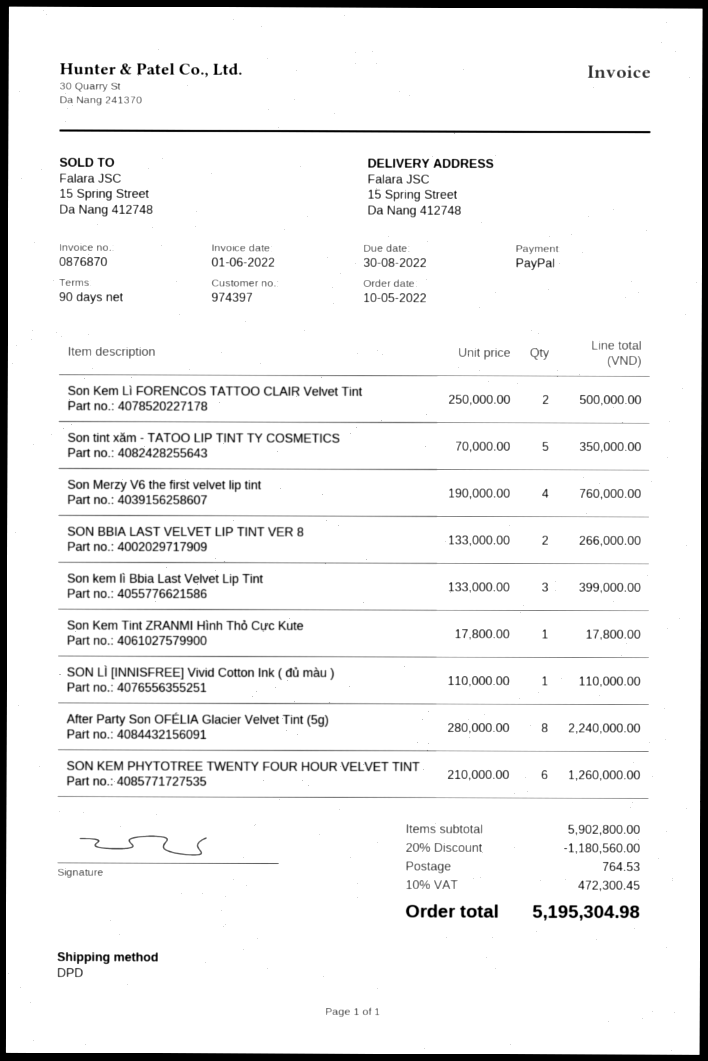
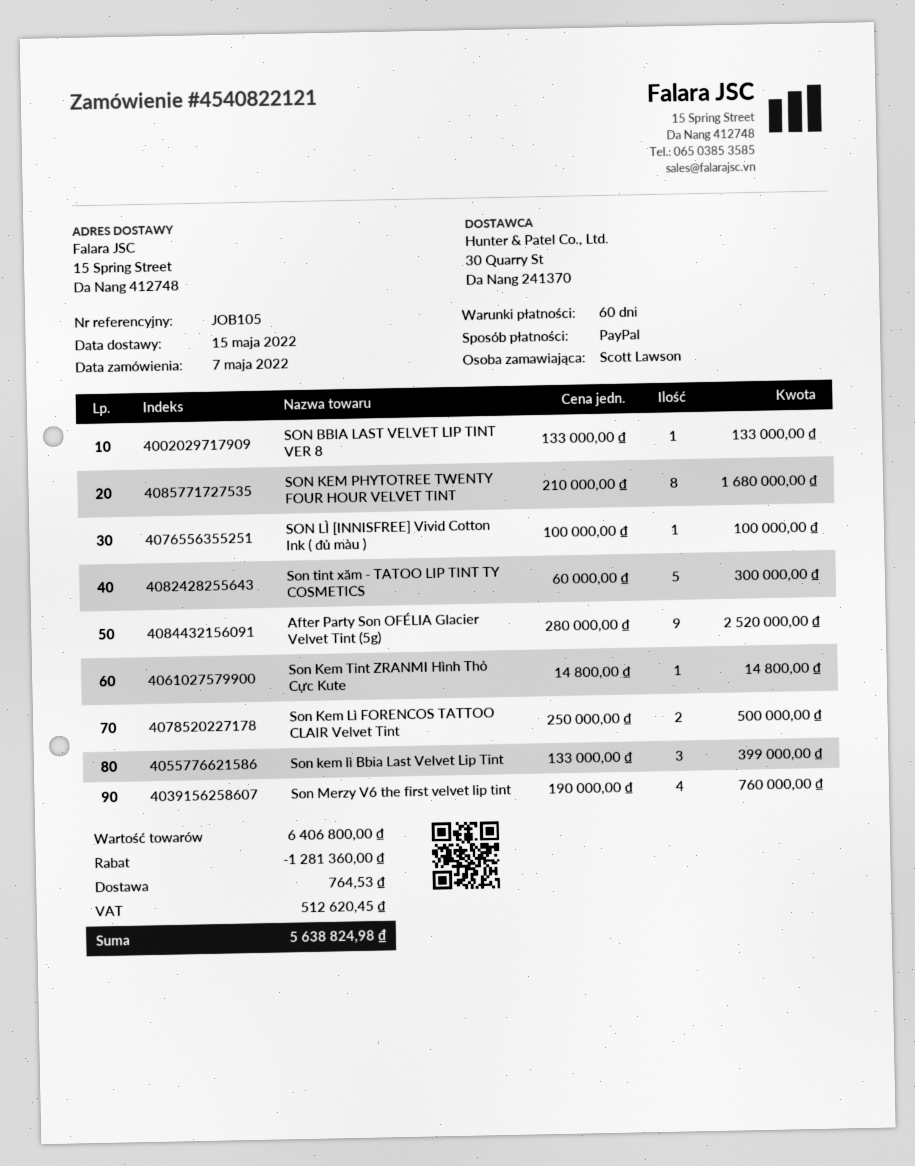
order date: 2022-05-10 -> 2022-05-07
payment terms: 90 days -> 60 days
Son tint xăm - TATOO LIP TINT TY COSMETICS: 5 x 70000.00 = 350000.00 -> 5 x 60000.00 = 300000.00
SON BBIA LAST VELVET LIP TINT VER 8: 2 x 133000.00 = 266000.00 -> 1 x 133000.00 = 133000.00
Son Kem Tint ZRANMI Hình Thỏ Cực Kute: 1 x 17800.00 = 17800.00 -> 1 x 14800.00 = 14800.00
SON LÌ [INNISFREE] Vivid Cotton Ink ( đủ màu ): 1 x 110000.00 = 110000.00 -> 1 x 100000.00 = 100000.00
After Party Son OFÉLIA Glacier Velvet Tint (5g): 8 x 280000.00 = 2240000.00 -> 9 x 280000.00 = 2520000.00
SON KEM PHYTOTREE TWENTY FOUR HOUR VELVET TINT: 6 x 210000.00 = 1260000.00 -> 8 x 210000.00 = 1680000.00
subtotal: 5902800.00 -> 6406800.00
discount: 1180560.00 -> 1281360.00
tax: 472300.45 -> 512620.45
total: 5195304.98 -> 5638824.98

